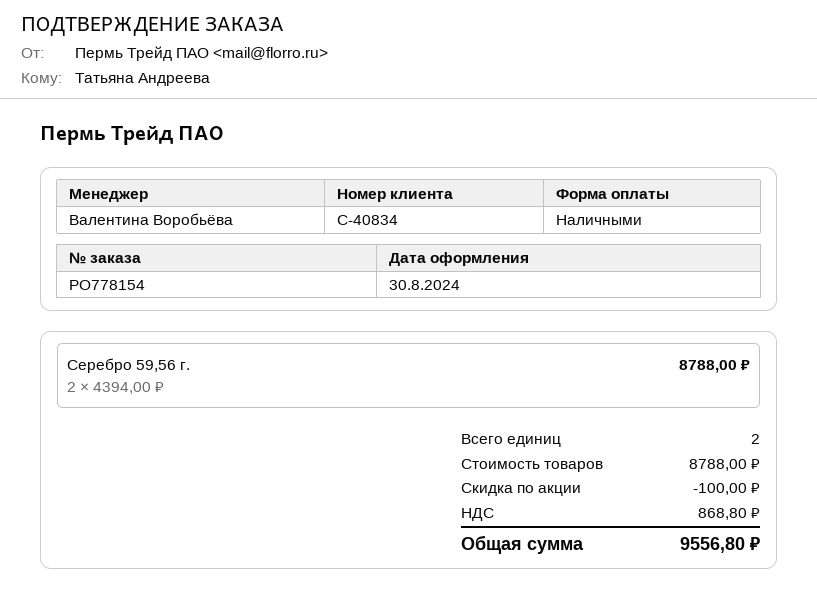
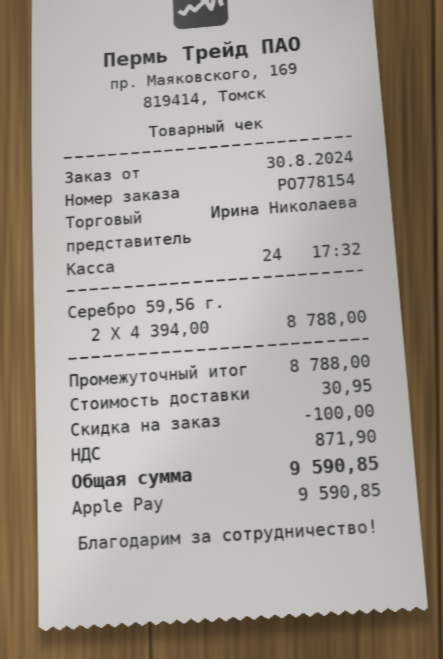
sales rep: Валентина Воробьёва -> Ирина Николаева
payment method: cash -> Apple Pay
shipping: none -> 30.95
tax: 868.80 -> 871.90
total: 9556.80 -> 9590.85

